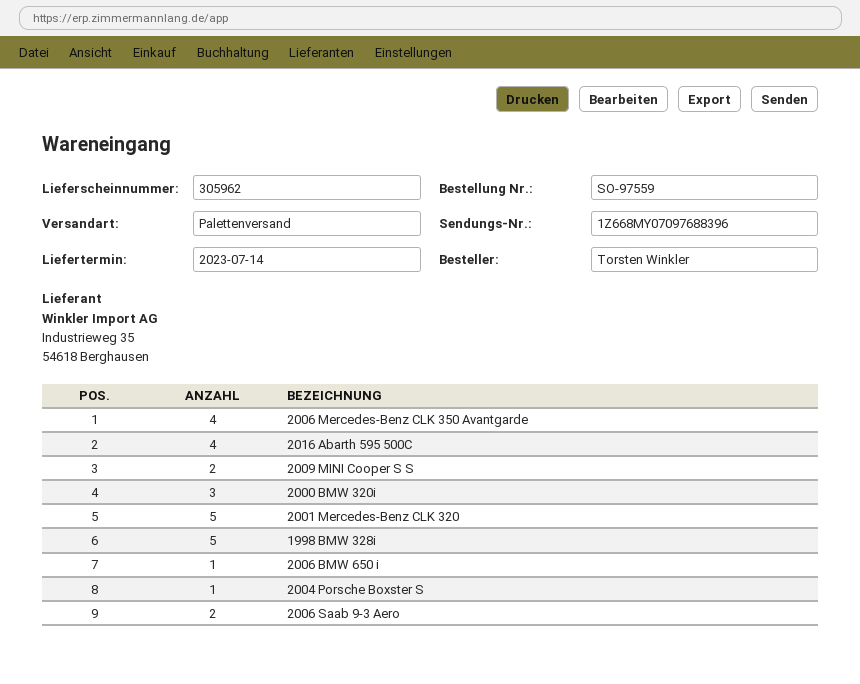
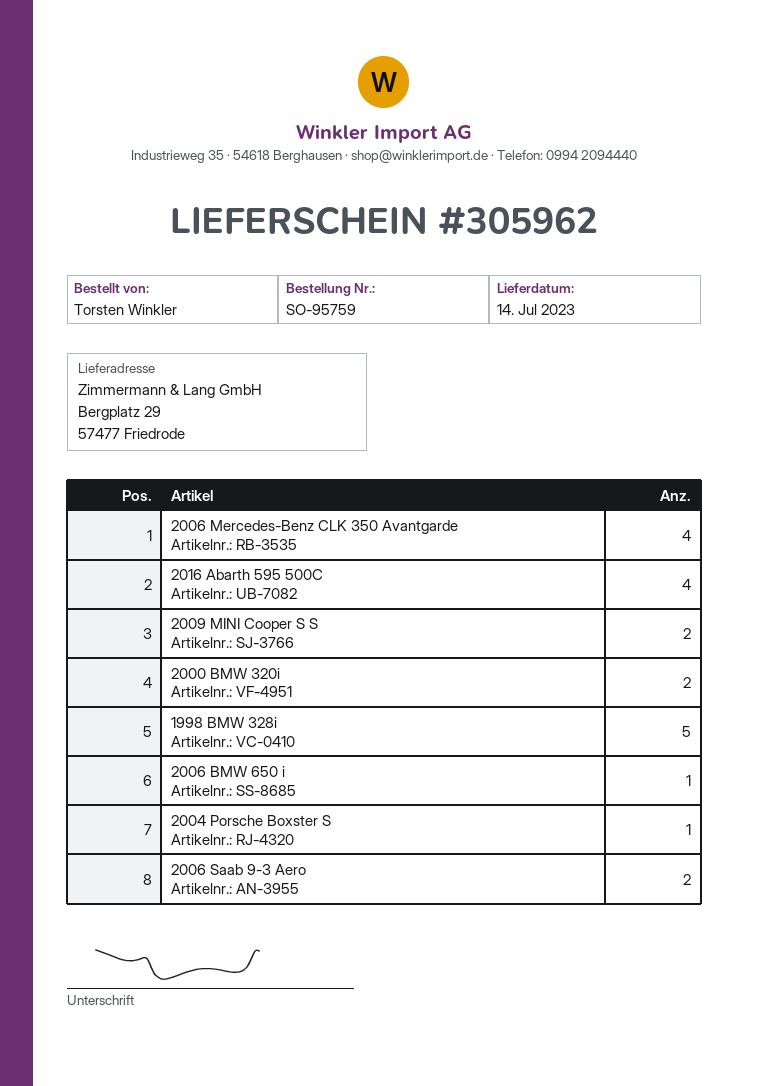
order number: SO-97559 -> SO-95759
2000 BMW 320i: 3 -> 2
2001 Mercedes-Benz CLK 320: 5 -> none

